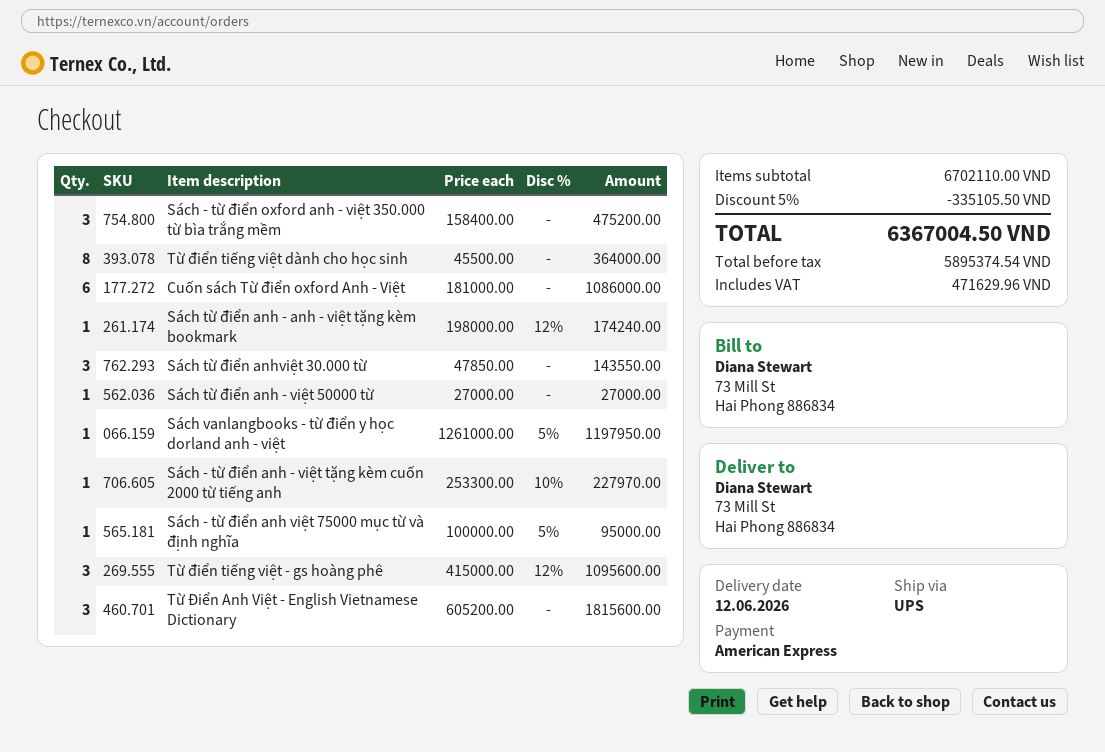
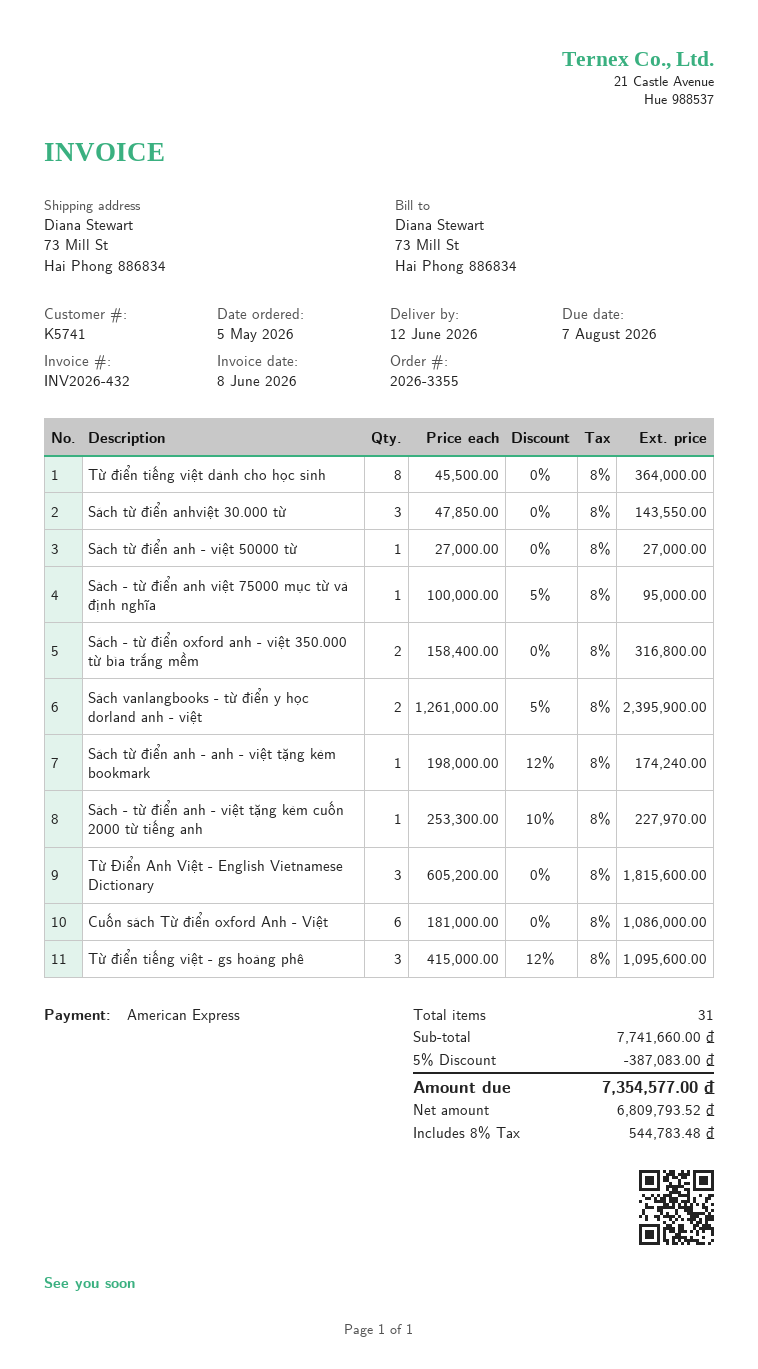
Sách - từ điển oxford anh - việt 350.000 từ bìa trắng mềm: 3 x 158400.00 = 475200.00 -> 2 x 158400.00 = 316800.00
Sách vanlangbooks - từ điển y học dorland anh - việt: 1 x 1261000.00 - 5% = 1197950.00 -> 2 x 1261000.00 - 5% = 2395900.00
subtotal: 6702110.00 -> 7741660.00
discount: 5% = 335105.50 -> 5% = 387083.00
net: 5895374.54 -> 6809793.52
tax: 471629.96 -> 544783.48
total: 6367004.50 -> 7354577.00

